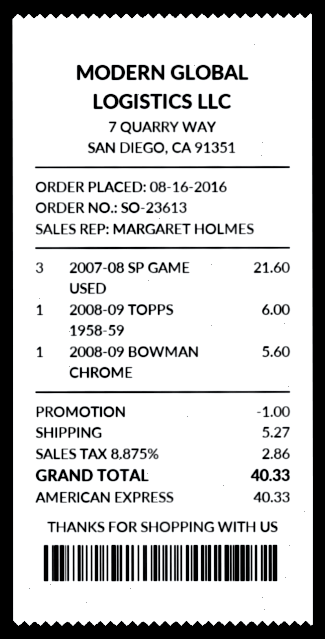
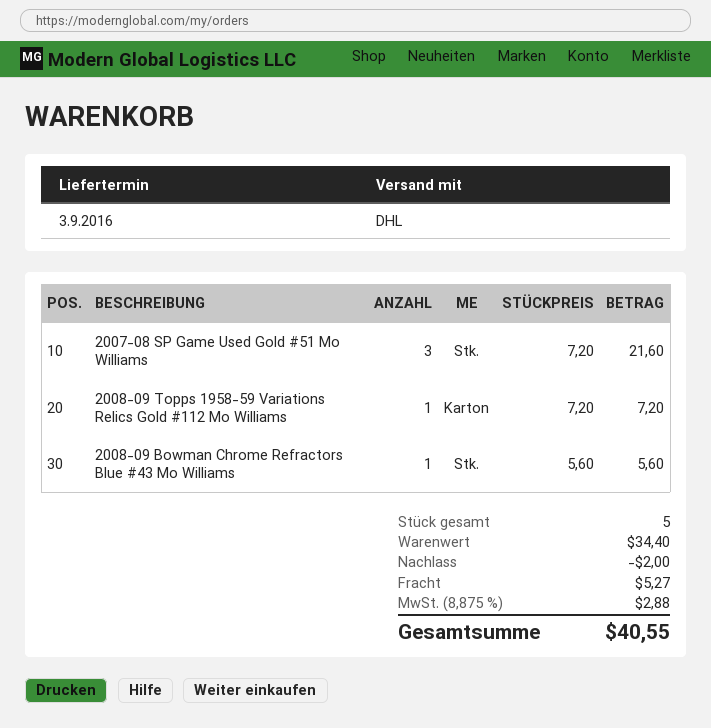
2008-09 TOPPS 1958-59: 1 for 6.00 -> 1 for 7.20
discount: 1.00 -> 2.00
tax: 8.875% = 2.86 -> 8.875% = 2.88
total: 40.33 -> 40.55

